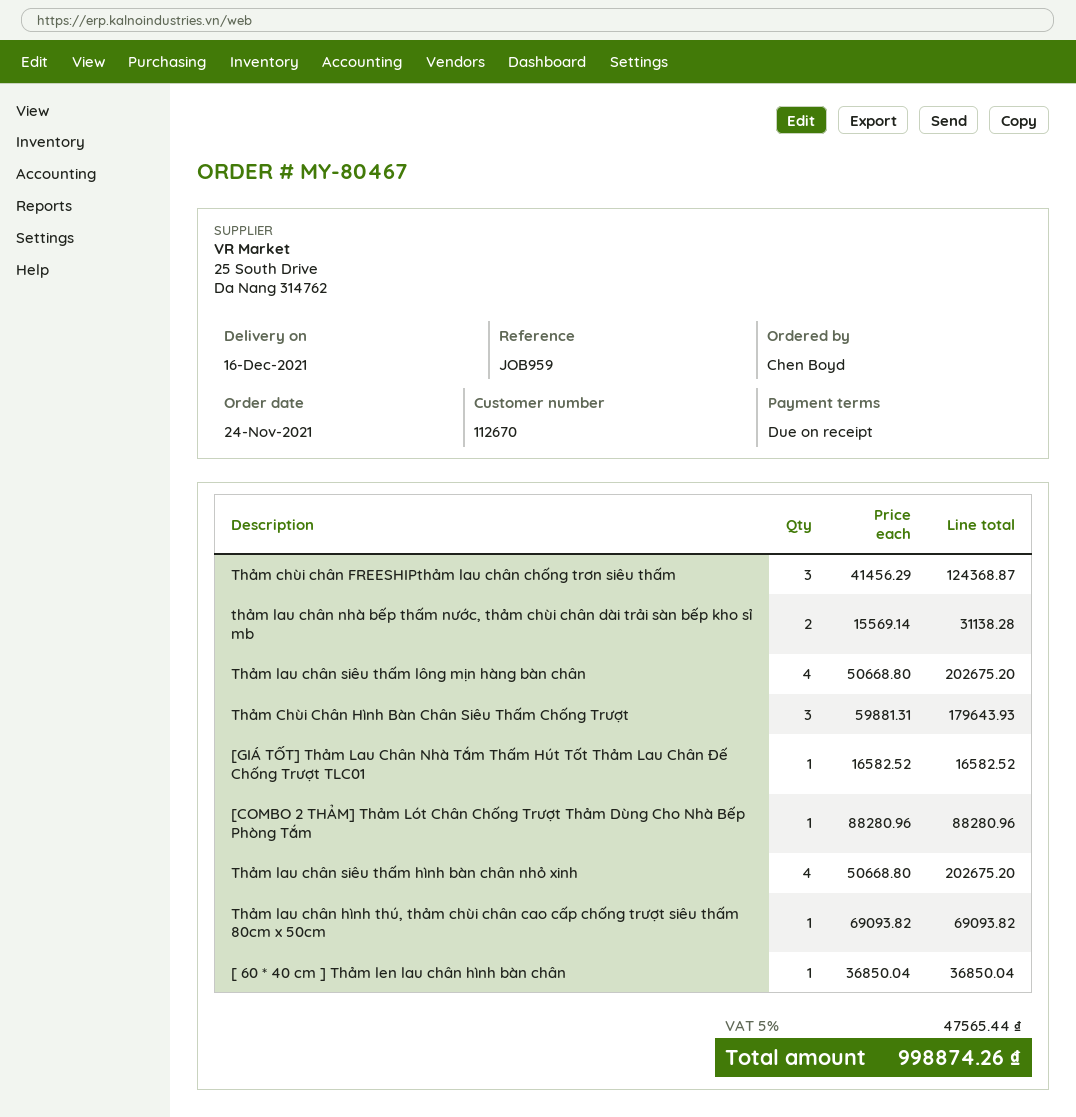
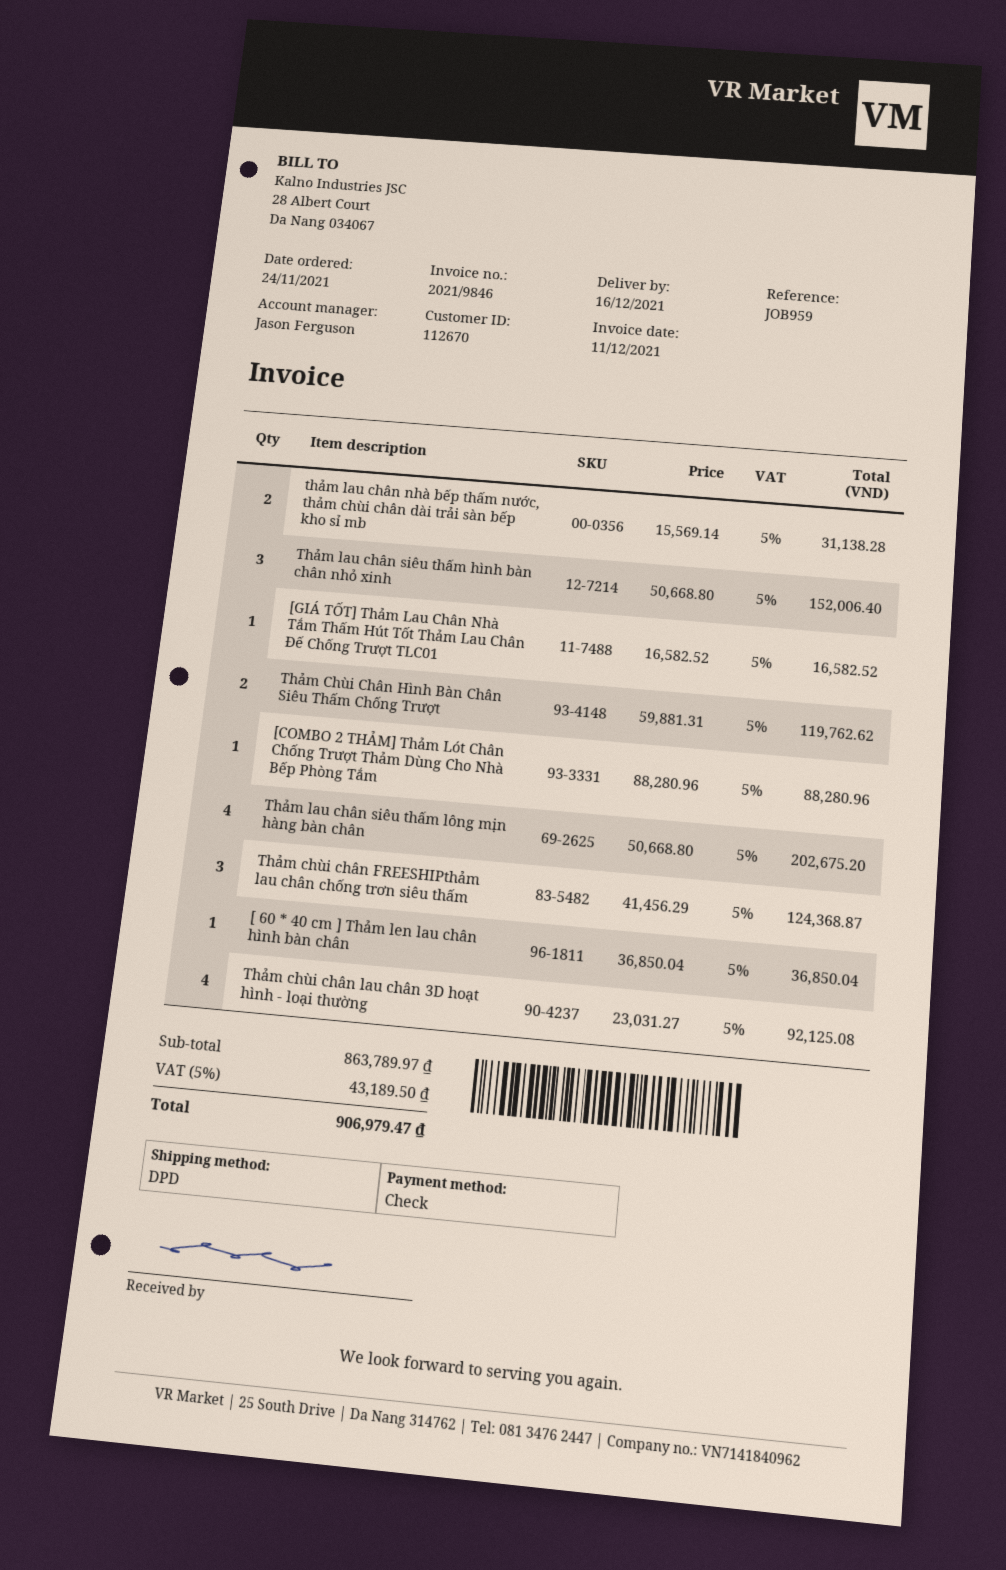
Thảm Chùi Chân Hình Bàn Chân Siêu Thấm Chống Trượt: 3 x 59881.31 = 179643.93 -> 2 x 59881.31 = 119762.62
Thảm lau chân siêu thấm hình bàn chân nhỏ xinh: 4 x 50668.80 = 202675.20 -> 3 x 50668.80 = 152006.40
Thảm lau chân hình thú, thảm chùi chân cao cấp chống trượt siêu thấm 80cm x 50cm: 1 x 69093.82 = 69093.82 -> none
Thảm chùi chân lau chân 3D hoạt hình - loại thường: none -> 4 x 23031.27 = 92125.08
tax: 5% = 47565.44 -> 5% = 43189.50
total: 998874.26 -> 906979.47

